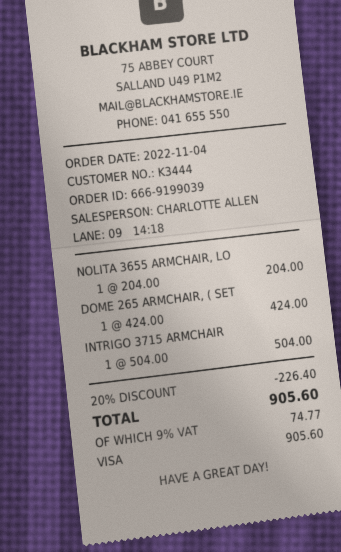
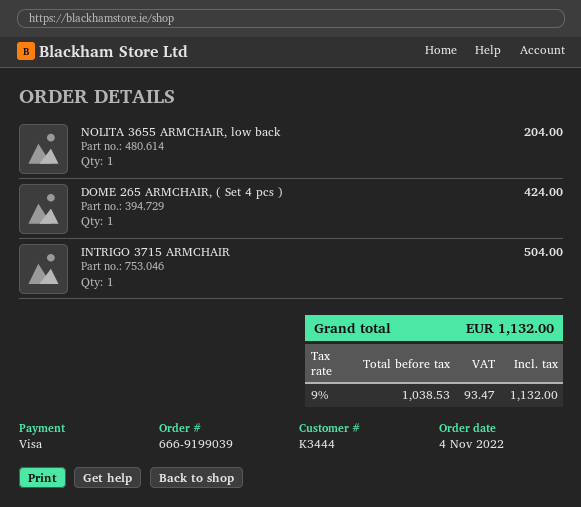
discount: 20% = 226.40 -> none
tax: 9% = 74.77 -> 9% = 93.47
total: 905.60 -> 1132.00

